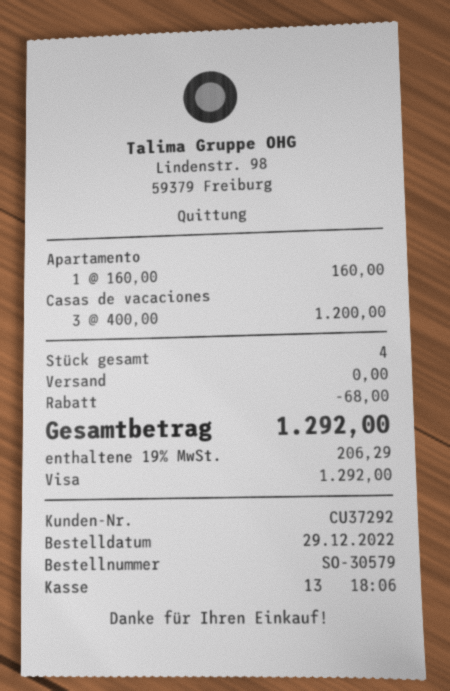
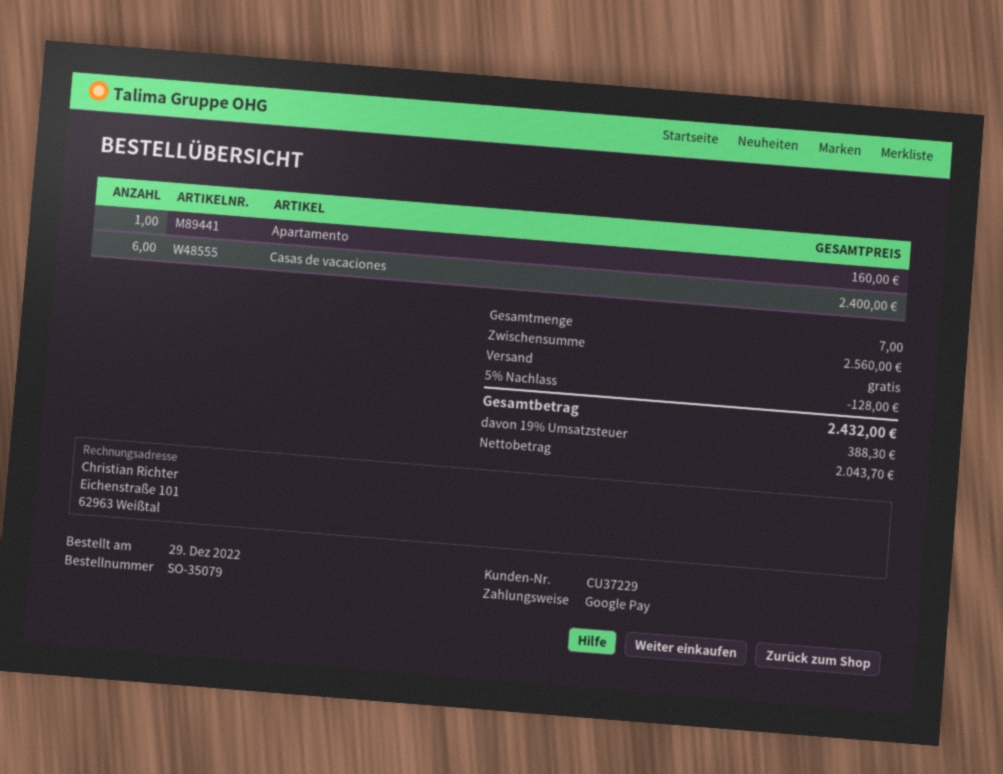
order number: SO-30579 -> SO-35079
customer number: CU37292 -> CU37229
payment method: Visa -> Google Pay
Casas de vacaciones: 3 for 1200.00 -> 6 for 2400.00
total quantity: 4 -> 7
discount: 68.00 -> 128.00
tax: 19% = 206.29 -> 19% = 388.30
total: 1292.00 -> 2432.00

